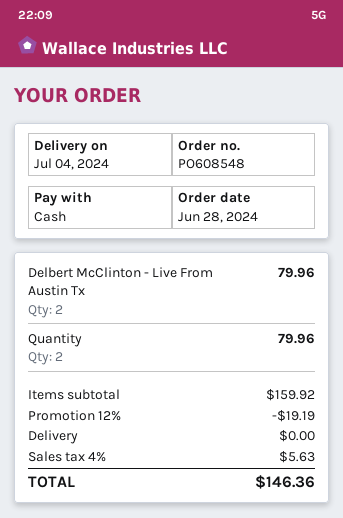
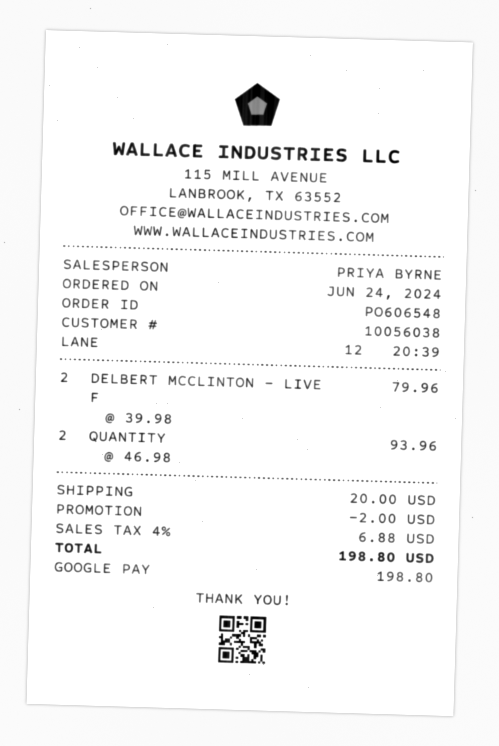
order number: PO608548 -> PO606548
order date: 2024-06-28 -> 2024-06-24
payment method: cash -> Google Pay
Quantity: 2 for 79.96 -> 2 for 93.96
discount: 19.19 -> 2.00
shipping: 0.00 -> 20.00
tax: 4% = 5.63 -> 4% = 6.88
total: 146.36 -> 198.80

